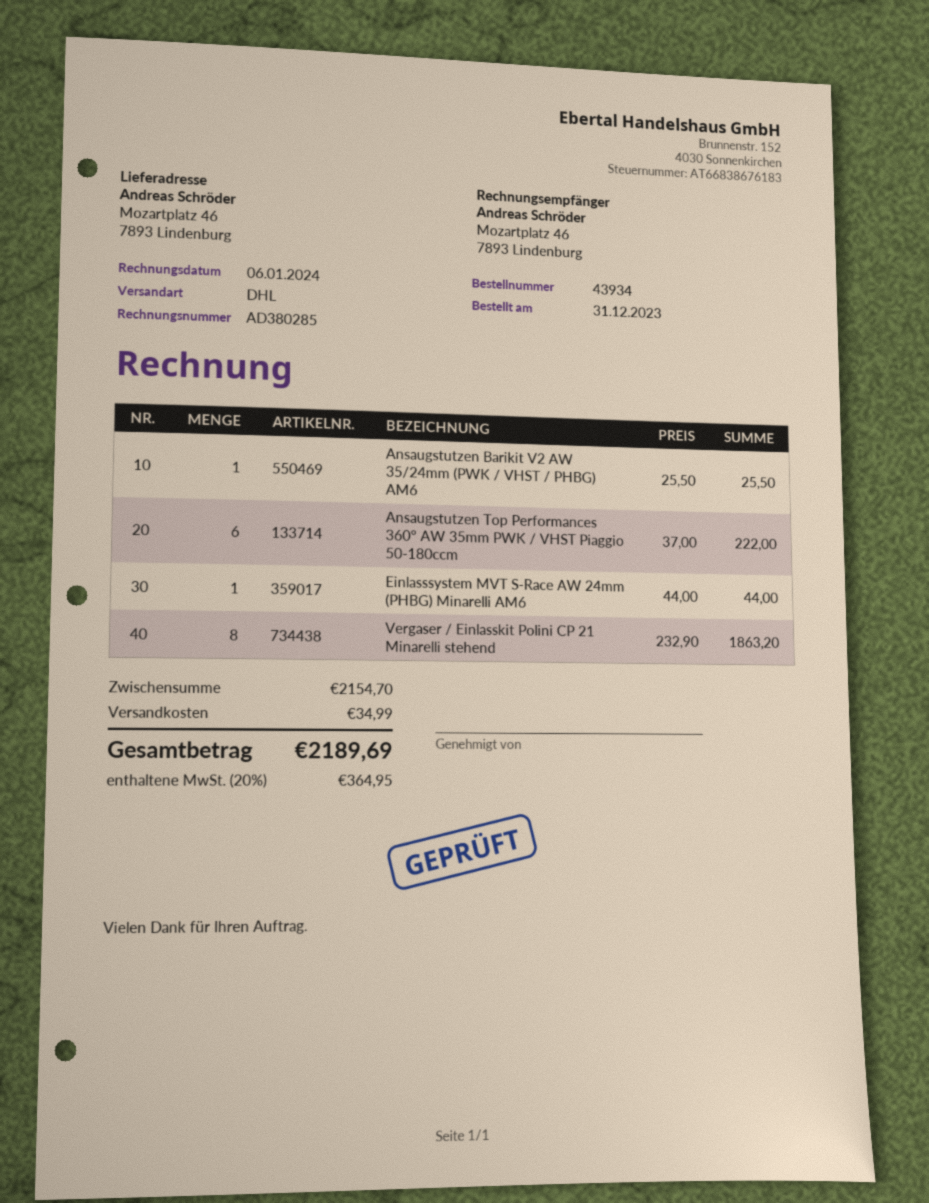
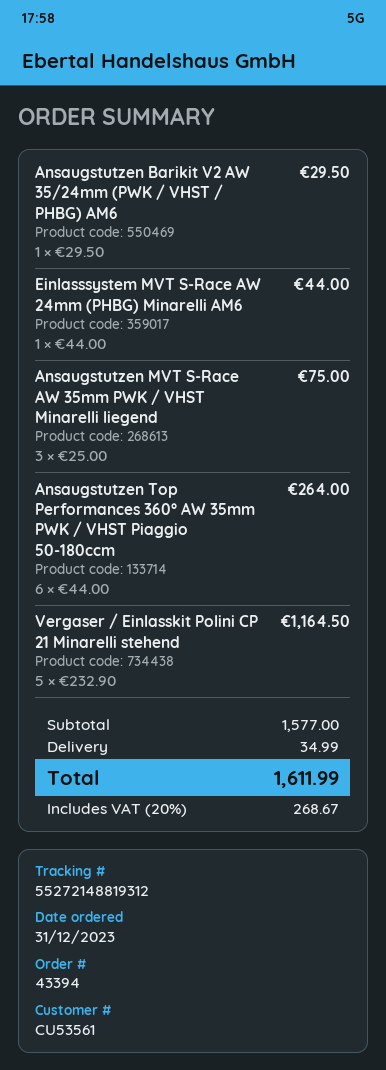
order number: 43934 -> 43394
Ansaugstutzen Barikit V2 AW 35/24mm (PWK / VHST / PHBG) AM6: 1 x 25.50 = 25.50 -> 1 x 29.50 = 29.50
Ansaugstutzen Top Performances 360° AW 35mm PWK / VHST Piaggio 50-180ccm: 6 x 37.00 = 222.00 -> 6 x 44.00 = 264.00
Vergaser / Einlasskit Polini CP 21 Minarelli stehend: 8 x 232.90 = 1863.20 -> 5 x 232.90 = 1164.50
Ansaugstutzen MVT S-Race AW 35mm PWK / VHST Minarelli liegend: none -> 3 x 25.00 = 75.00
subtotal: 2154.70 -> 1577.00
tax: 20% = 364.95 -> 20% = 268.67
total: 2189.69 -> 1611.99

